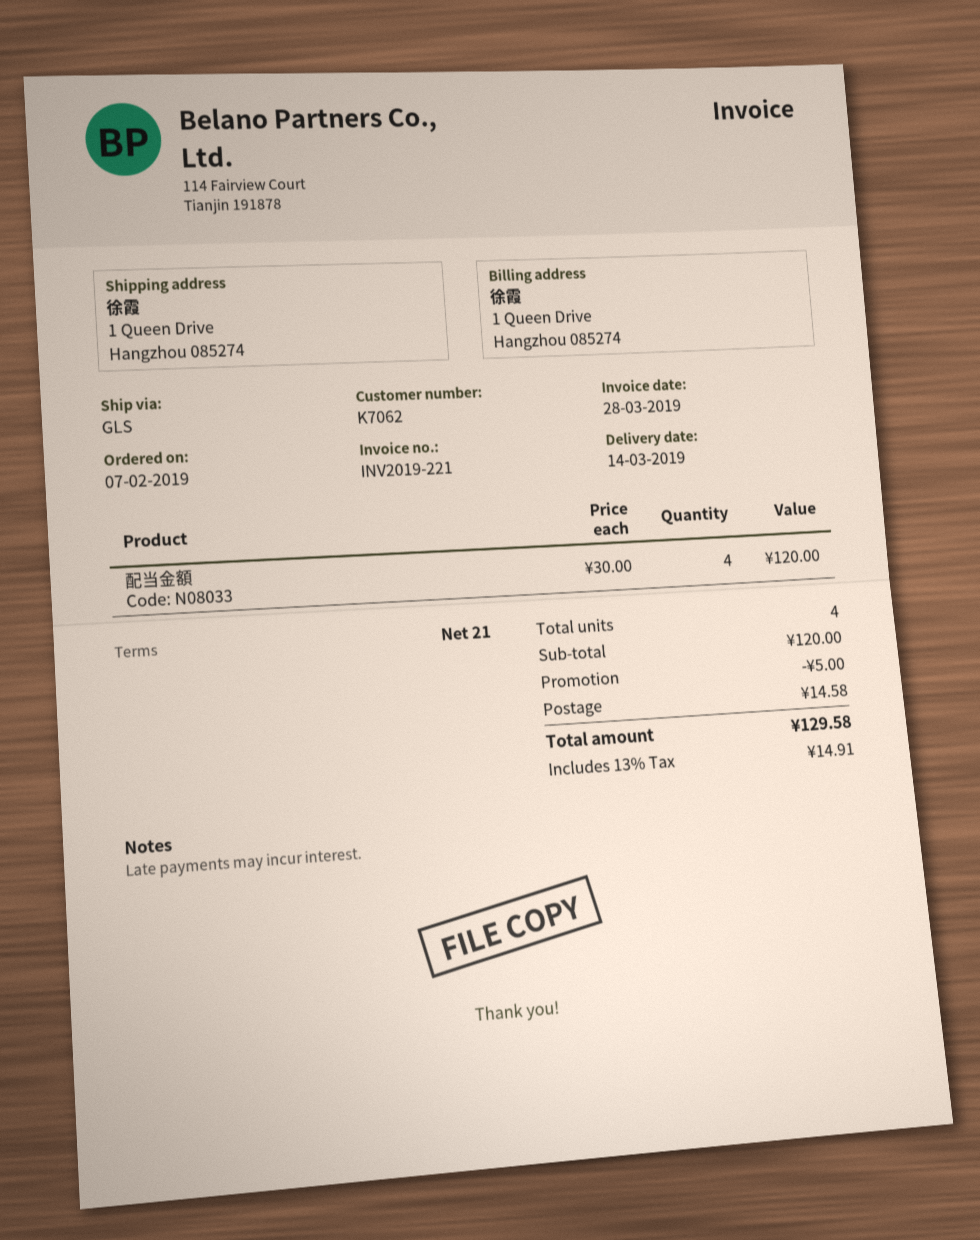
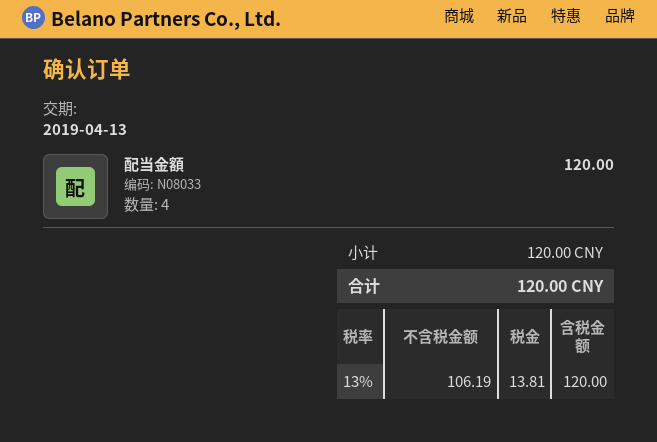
delivery date: 2019-03-14 -> 2019-04-13
discount: 5.00 -> none
shipping: 14.58 -> none
tax: 13% = 14.91 -> 13% = 13.81
total: 129.58 -> 120.00

